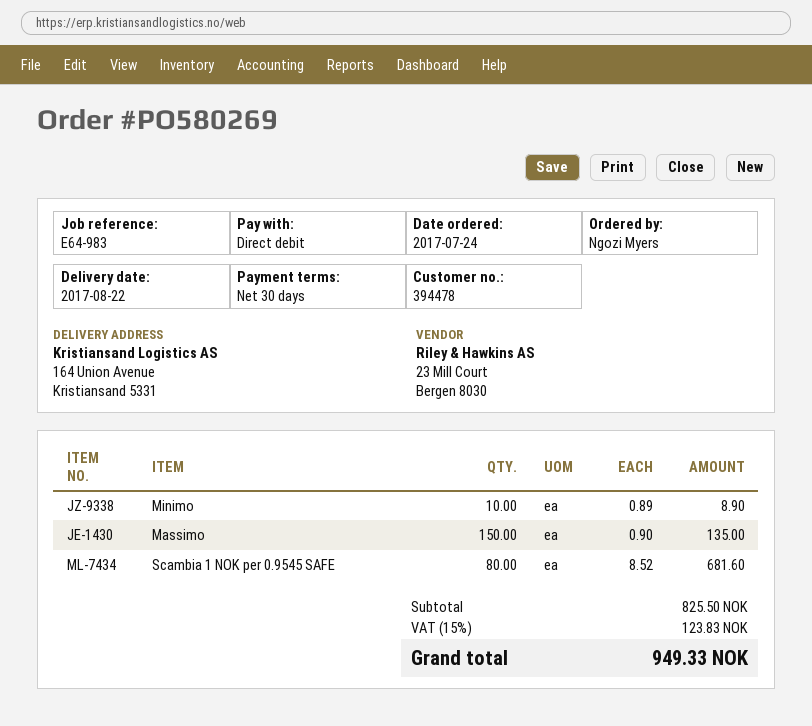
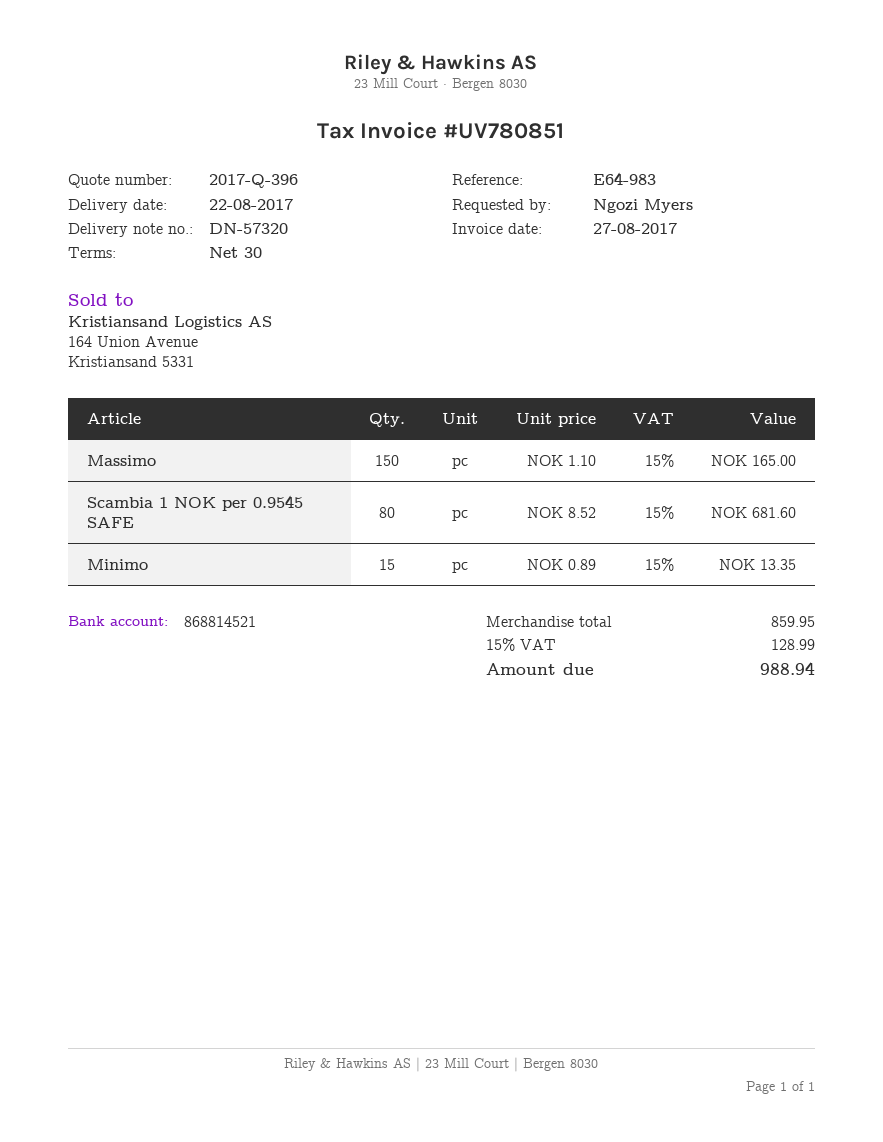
Minimo: 10 x 0.89 = 8.90 -> 15 x 0.89 = 13.35
Massimo: 150 x 0.90 = 135.00 -> 150 x 1.10 = 165.00
subtotal: 825.50 -> 859.95
tax: 15% = 123.83 -> 15% = 128.99
total: 949.33 -> 988.94

